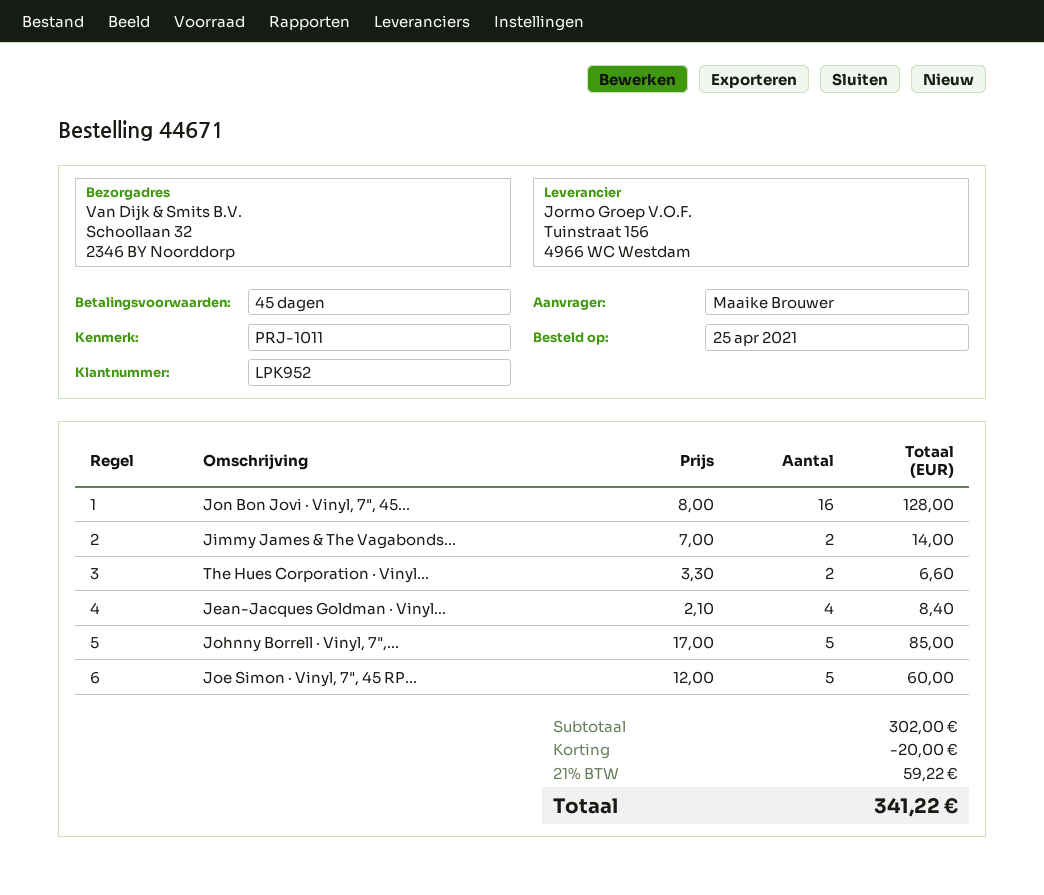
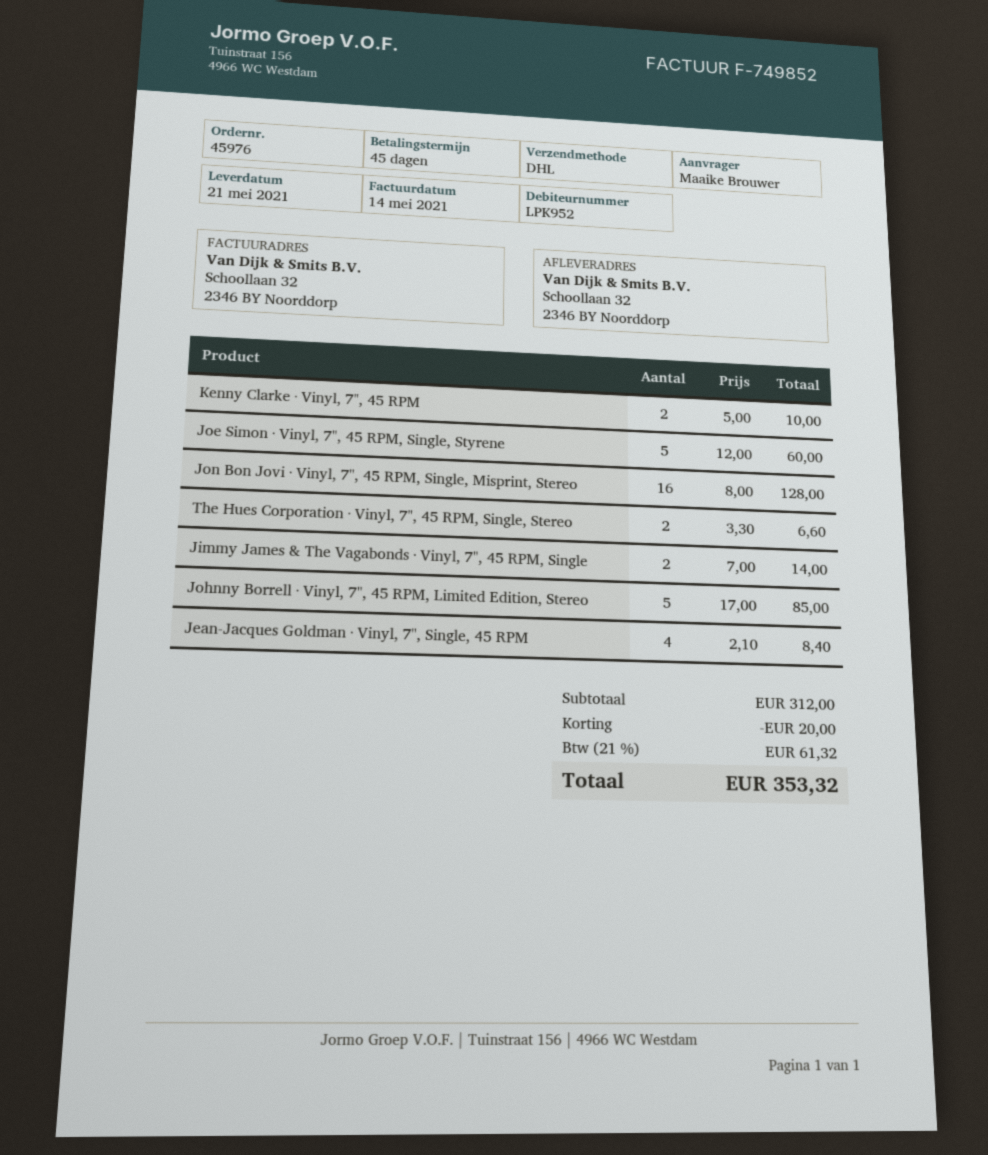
order number: 44671 -> 45976
Kenny Clarke · Vinyl, 7", 45 RPM: none -> 2 x 5.00 = 10.00
subtotal: 302.00 -> 312.00
tax: 21% = 59.22 -> 21% = 61.32
total: 341.22 -> 353.32

